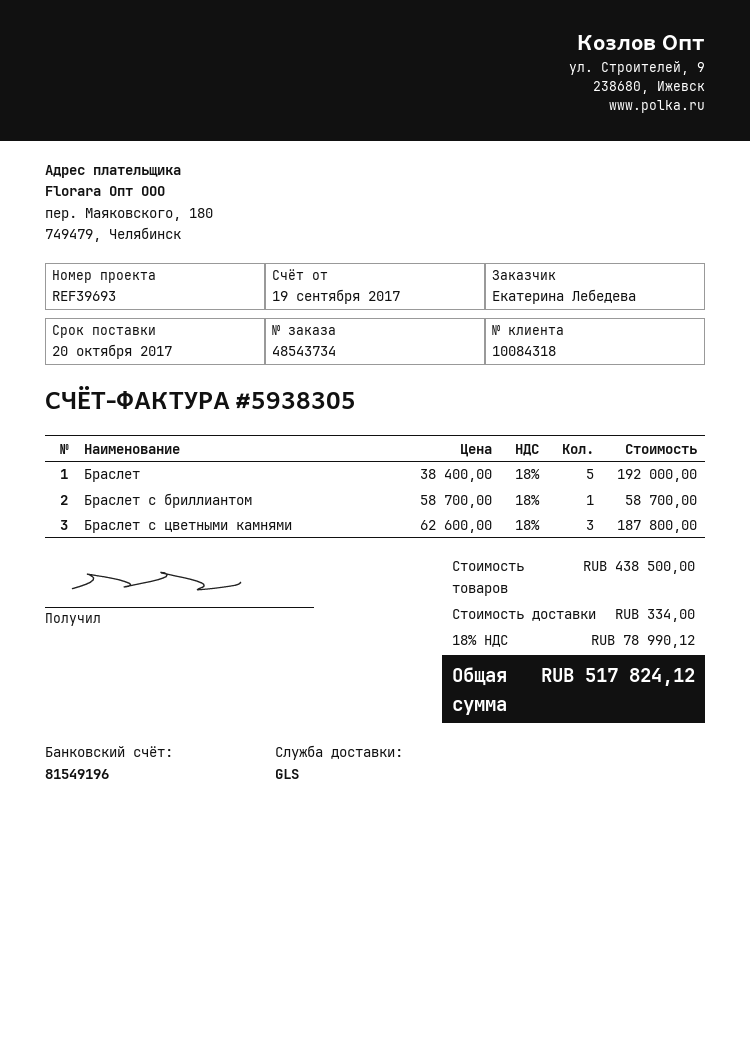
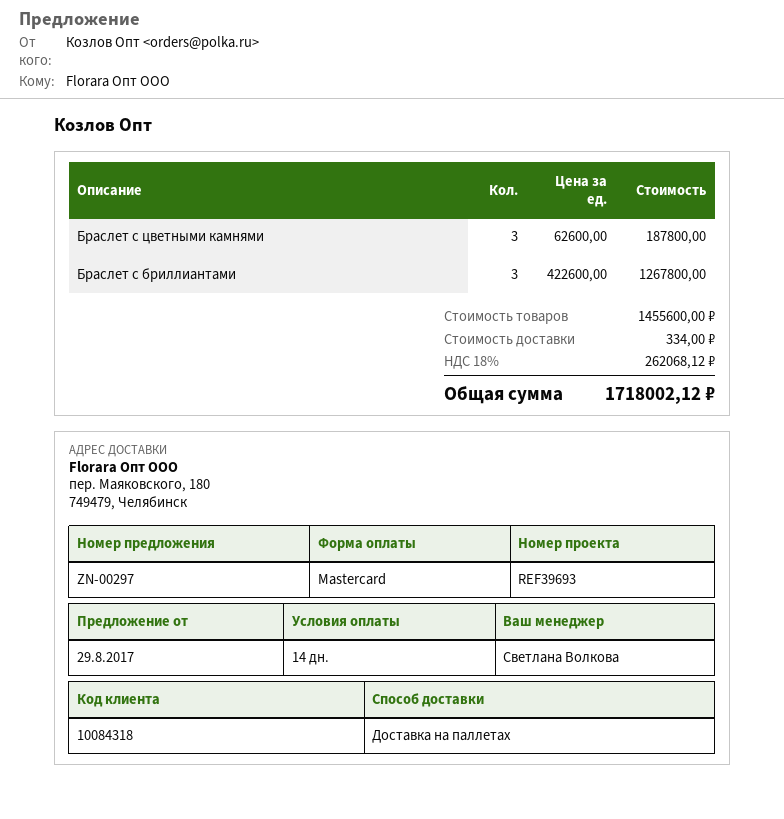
shipping method: GLS -> pallet freight
Браслет: 5 x 38400.00 = 192000.00 -> none
Браслет с бриллиантом: 1 x 58700.00 = 58700.00 -> none
Браслет с бриллиантами: none -> 3 x 422600.00 = 1267800.00
subtotal: 438500.00 -> 1455600.00
tax: 18% = 78990.12 -> 18% = 262068.12
total: 517824.12 -> 1718002.12

